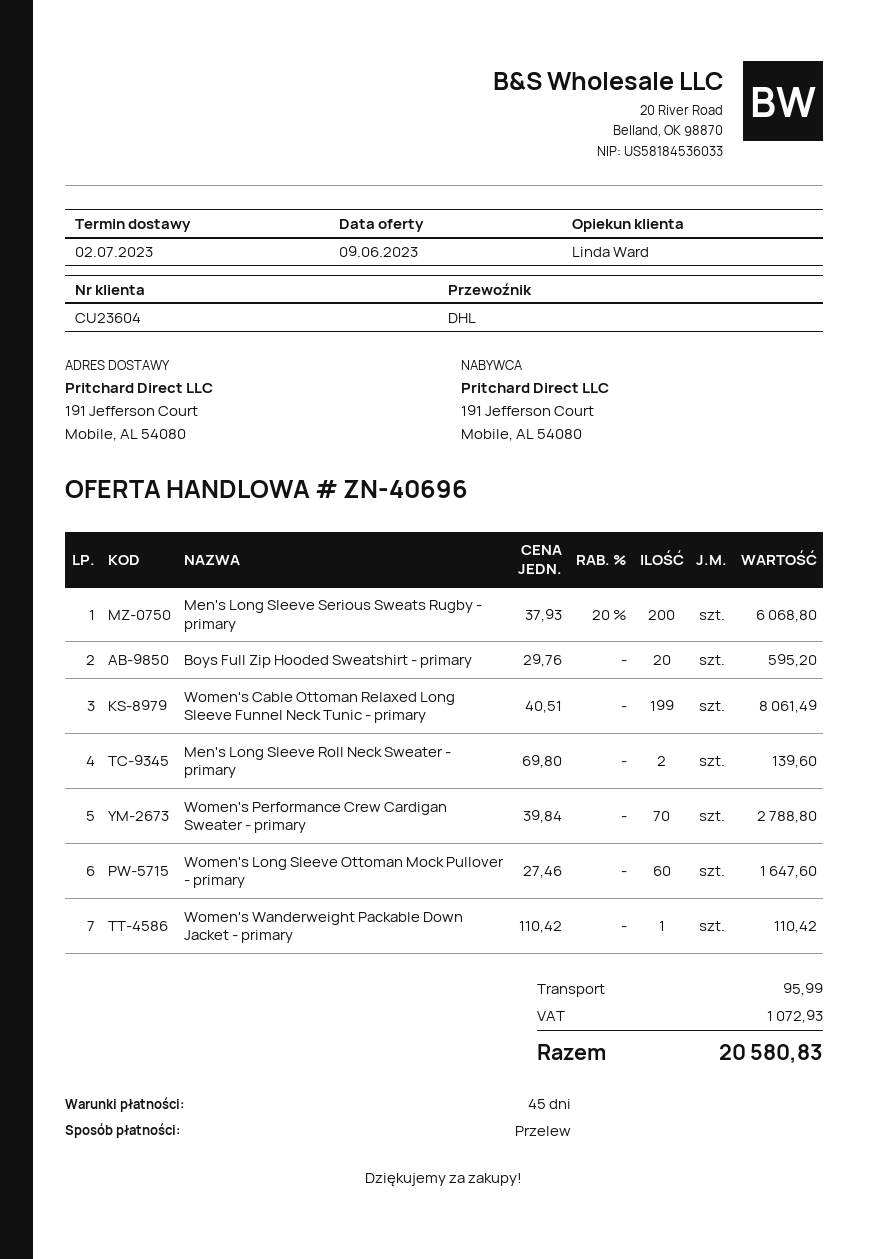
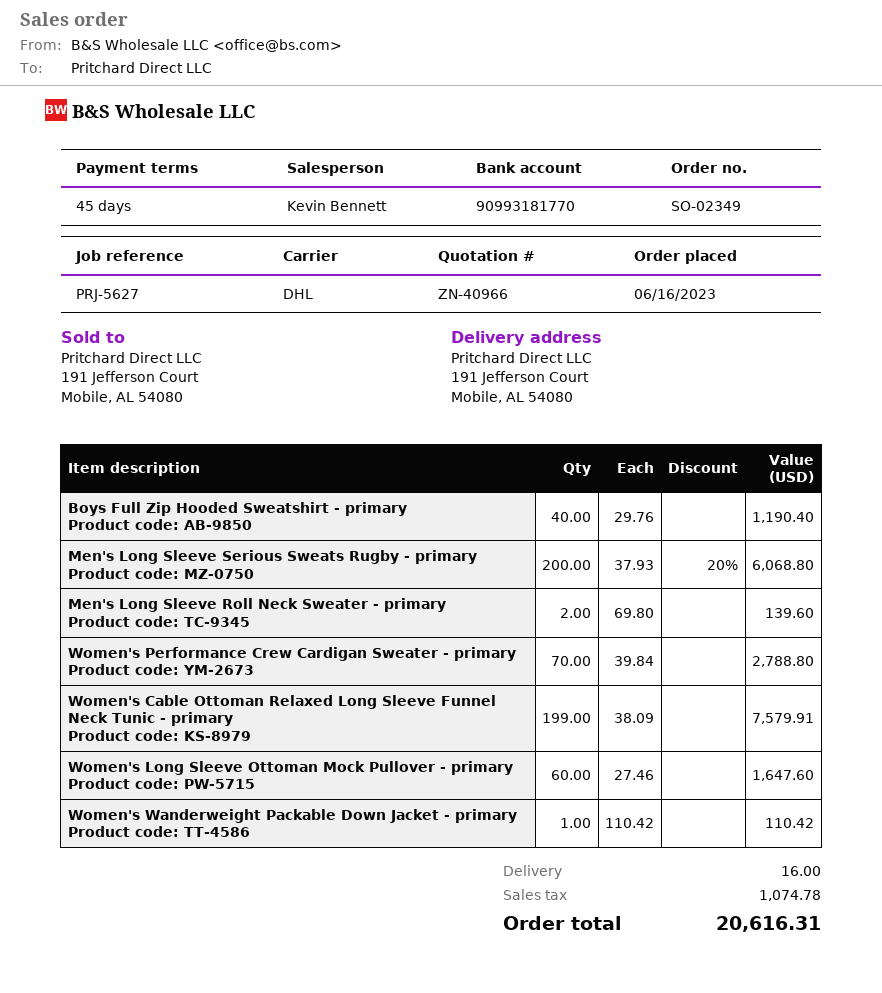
quote number: ZN-40696 -> ZN-40966
sales rep: Linda Ward -> Kevin Bennett
Boys Full Zip Hooded Sweatshirt - primary: 20 x 29.76 = 595.20 -> 40 x 29.76 = 1190.40
Women's Cable Ottoman Relaxed Long Sleeve Funnel Neck Tunic - primary: 199 x 40.51 = 8061.49 -> 199 x 38.09 = 7579.91
shipping: 95.99 -> 16.00
tax: 1072.93 -> 1074.78
total: 20580.83 -> 20616.31

